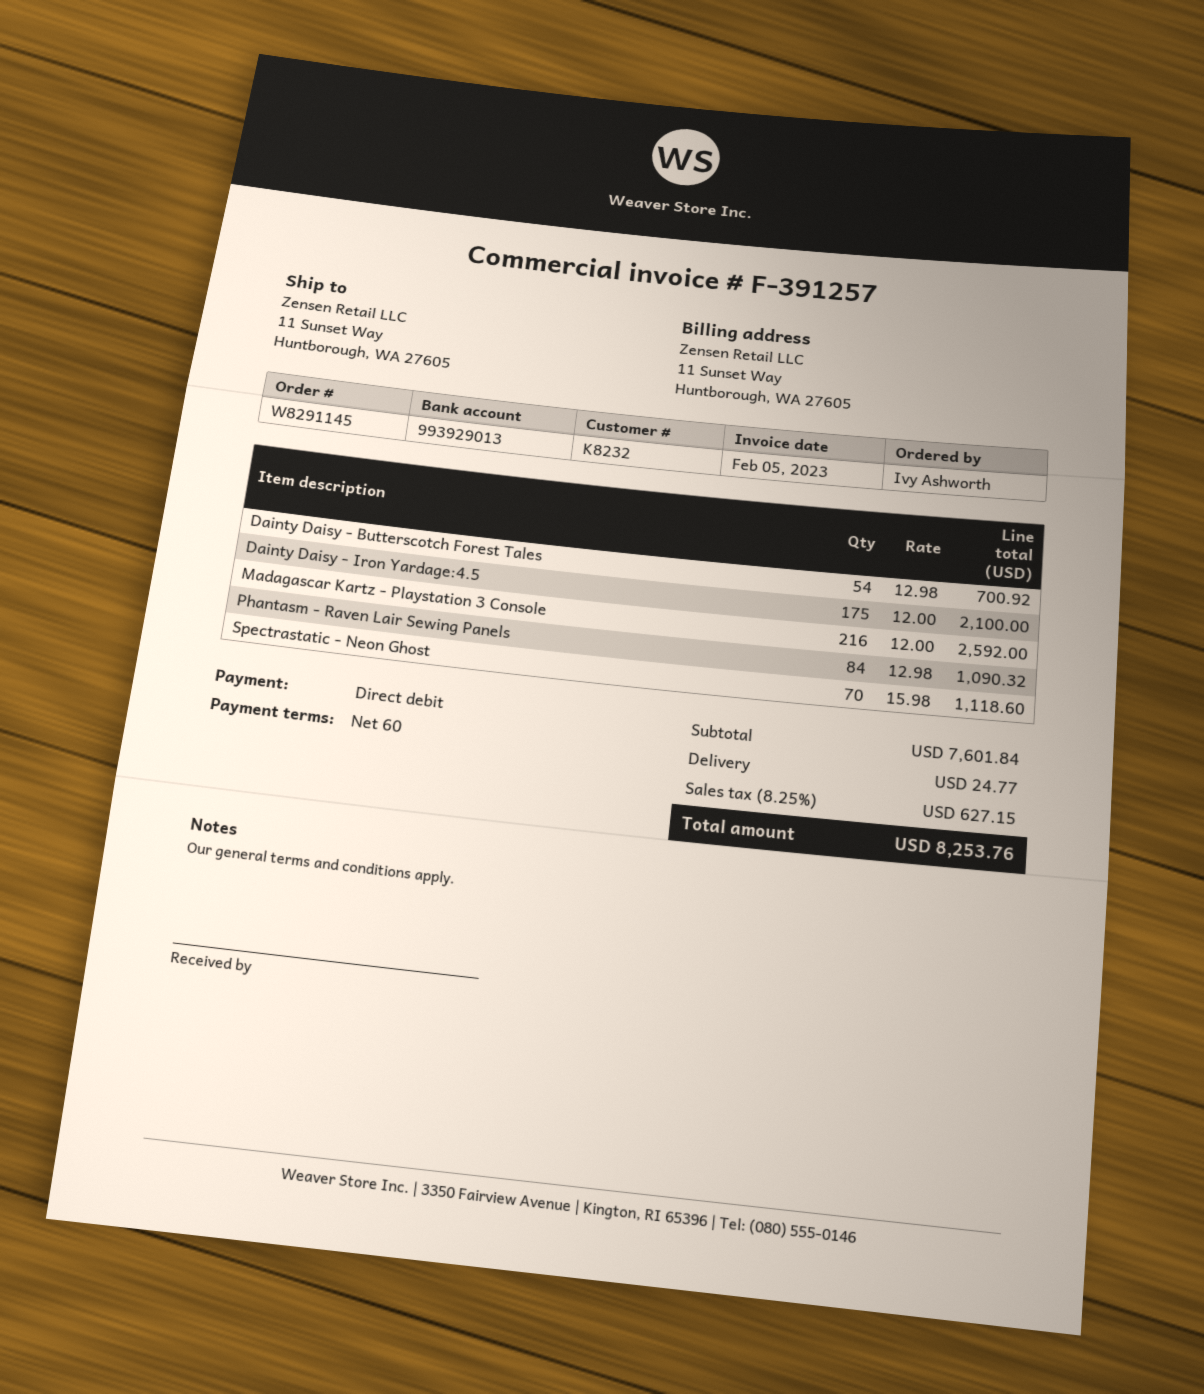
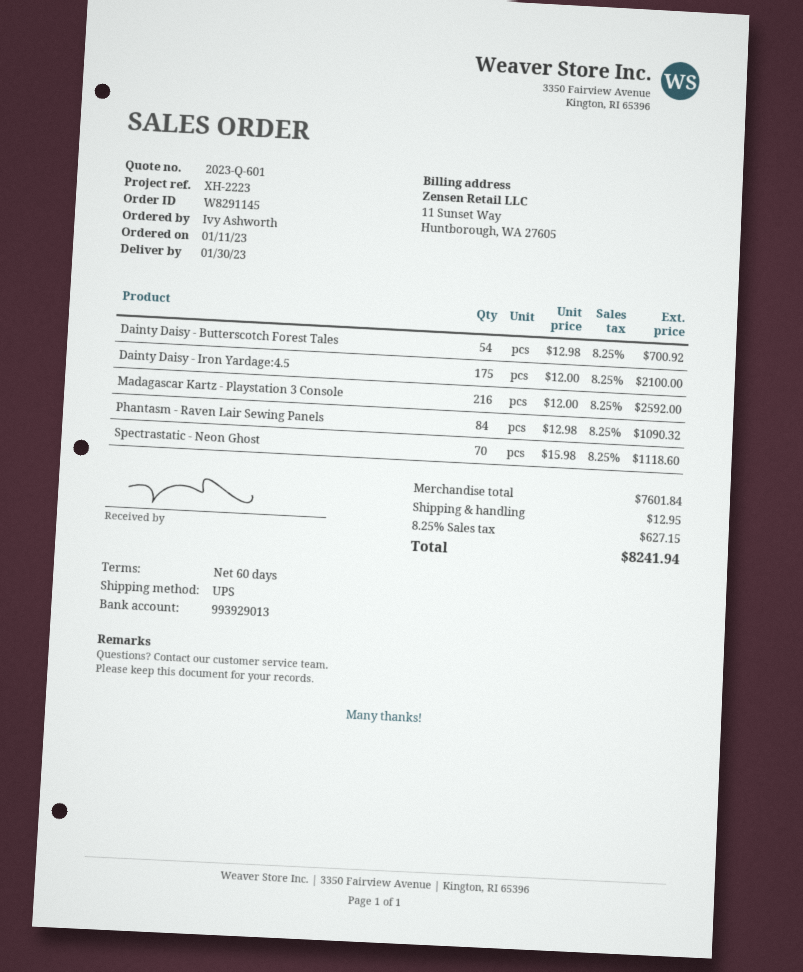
shipping: 24.77 -> 12.95
total: 8253.76 -> 8241.94

